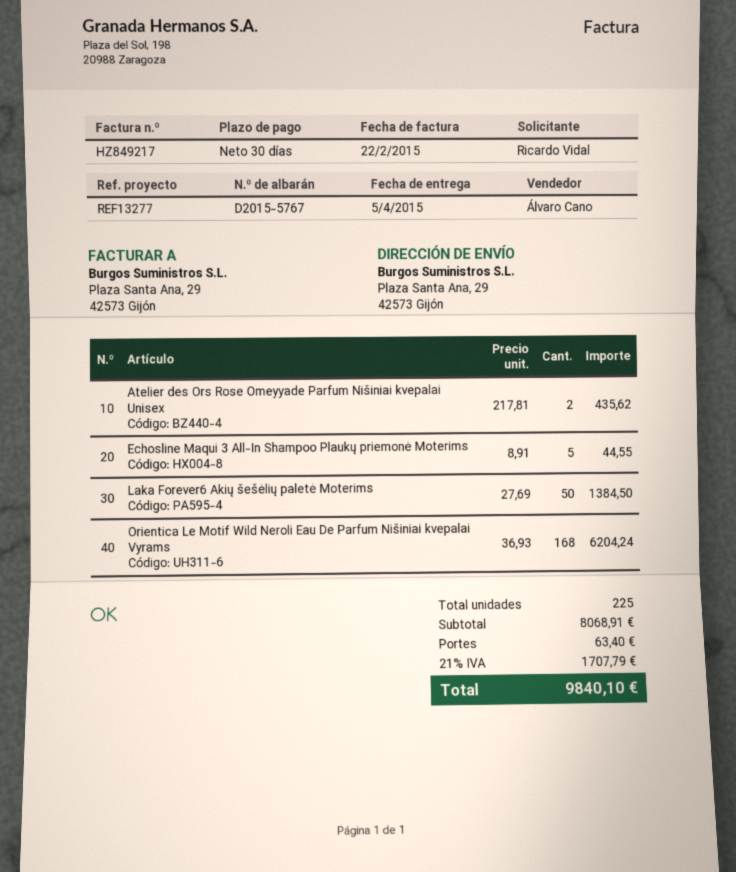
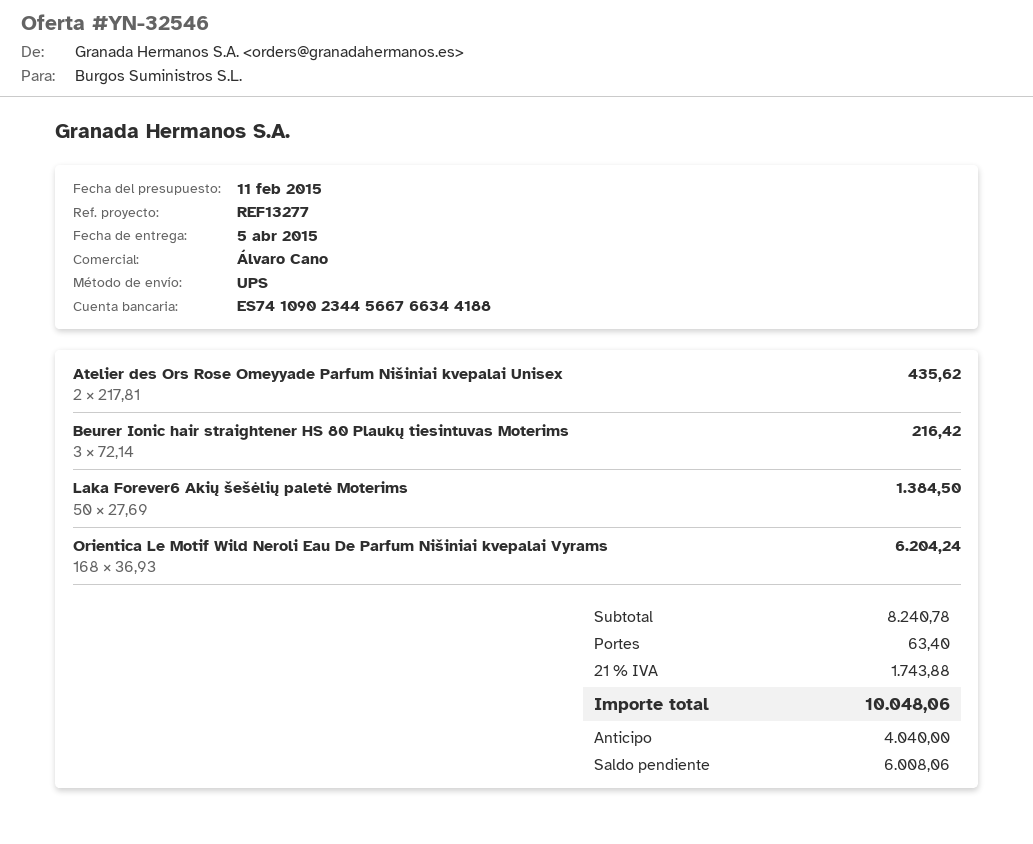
Echosline Maqui 3 All-In Shampoo Plaukų priemonė Moterims: 5 x 8.91 = 44.55 -> none
Beurer Ionic hair straightener HS 80 Plaukų tiesintuvas Moterims: none -> 3 x 72.14 = 216.42
subtotal: 8068.91 -> 8240.78
tax: 21% = 1707.79 -> 21% = 1743.88
total: 9840.10 -> 10048.06

